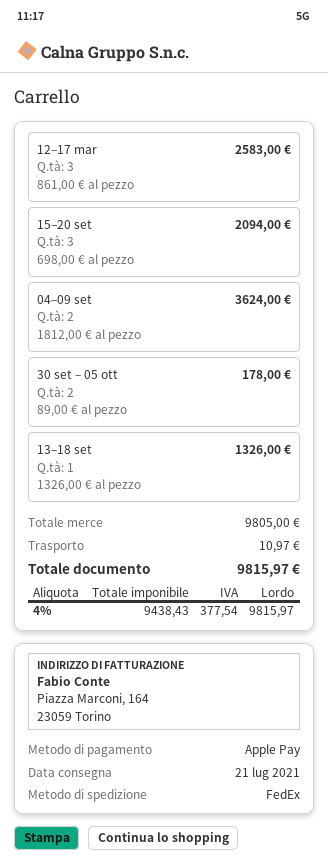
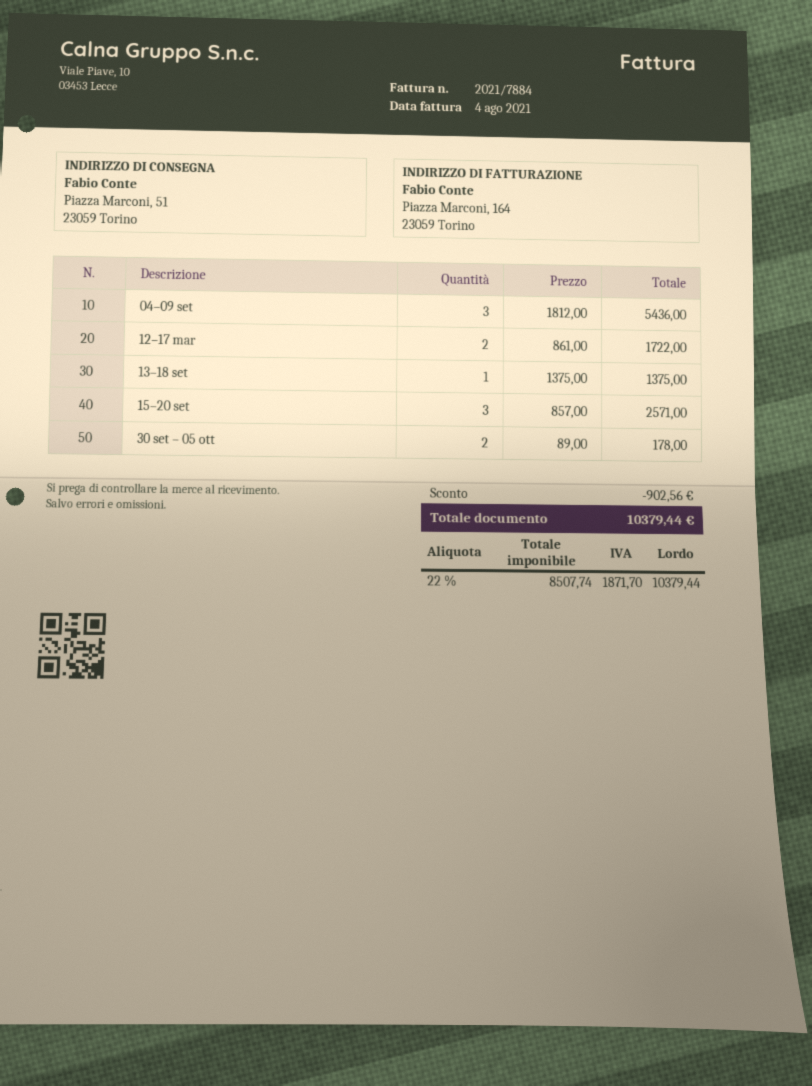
12–17 mar: 3 x 861.00 = 2583.00 -> 2 x 861.00 = 1722.00
15–20 set: 3 x 698.00 = 2094.00 -> 3 x 857.00 = 2571.00
04–09 set: 2 x 1812.00 = 3624.00 -> 3 x 1812.00 = 5436.00
13–18 set: 1 x 1326.00 = 1326.00 -> 1 x 1375.00 = 1375.00
discount: none -> 902.56
shipping: 10.97 -> none
net: 9438.43 -> 8507.74
tax: 4% = 377.54 -> 22% = 1871.70
total: 9815.97 -> 10379.44

